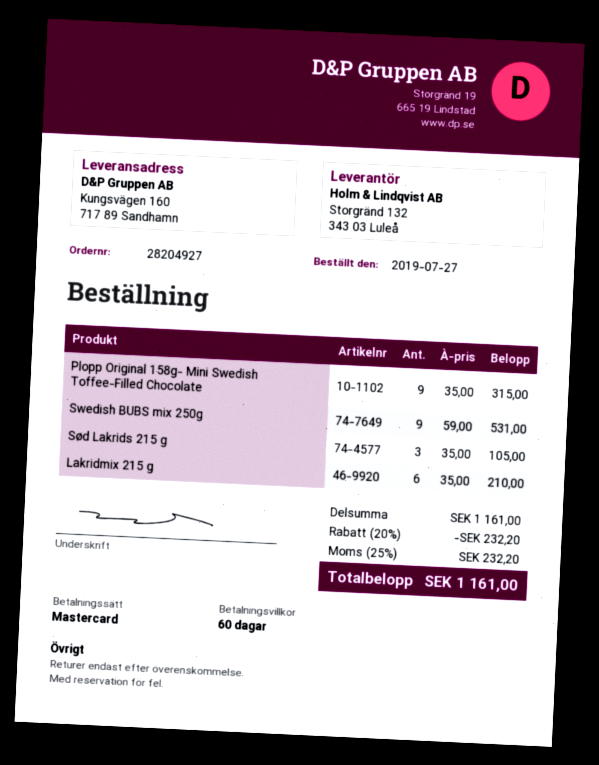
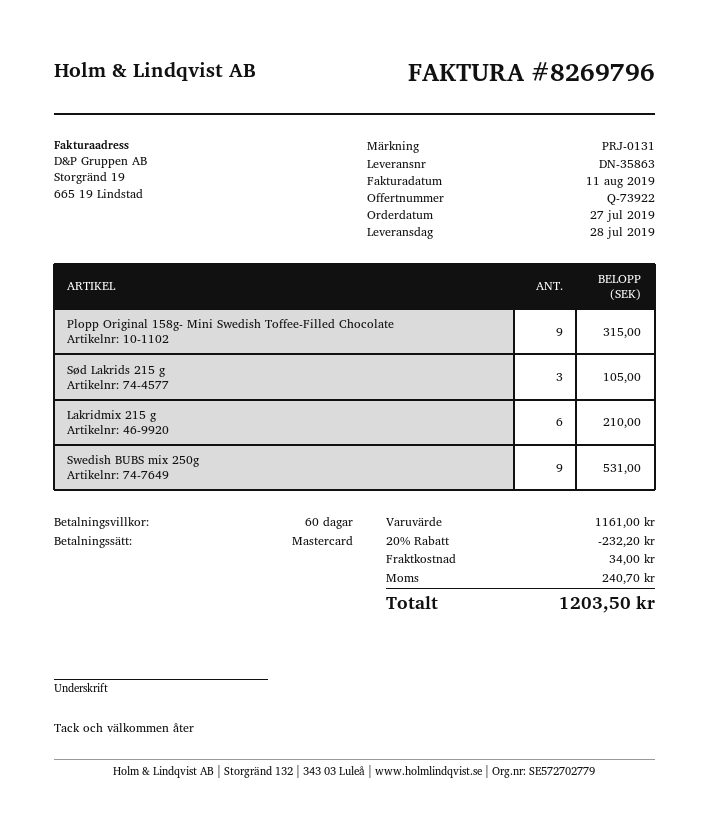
shipping: none -> 34.00
tax: 232.20 -> 240.70
total: 1161.00 -> 1203.50

